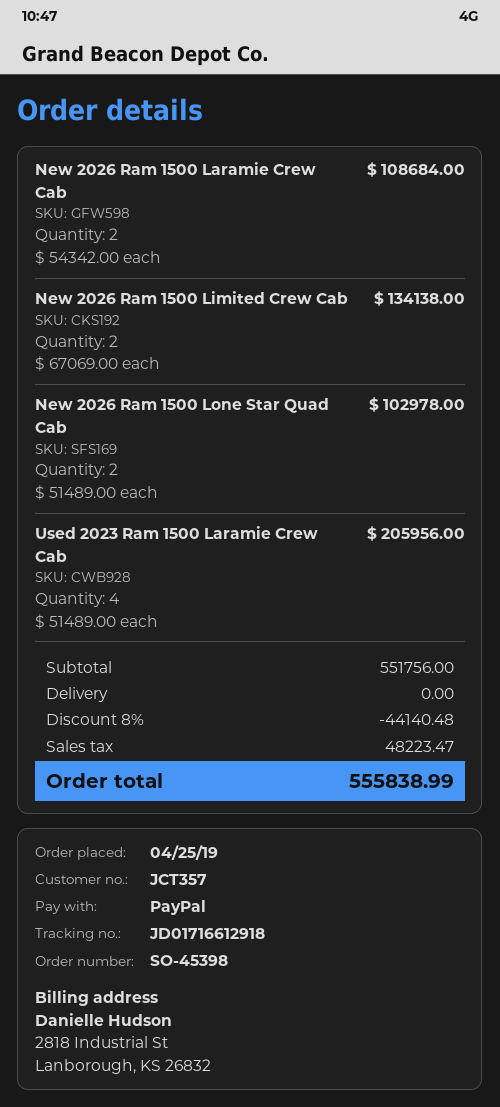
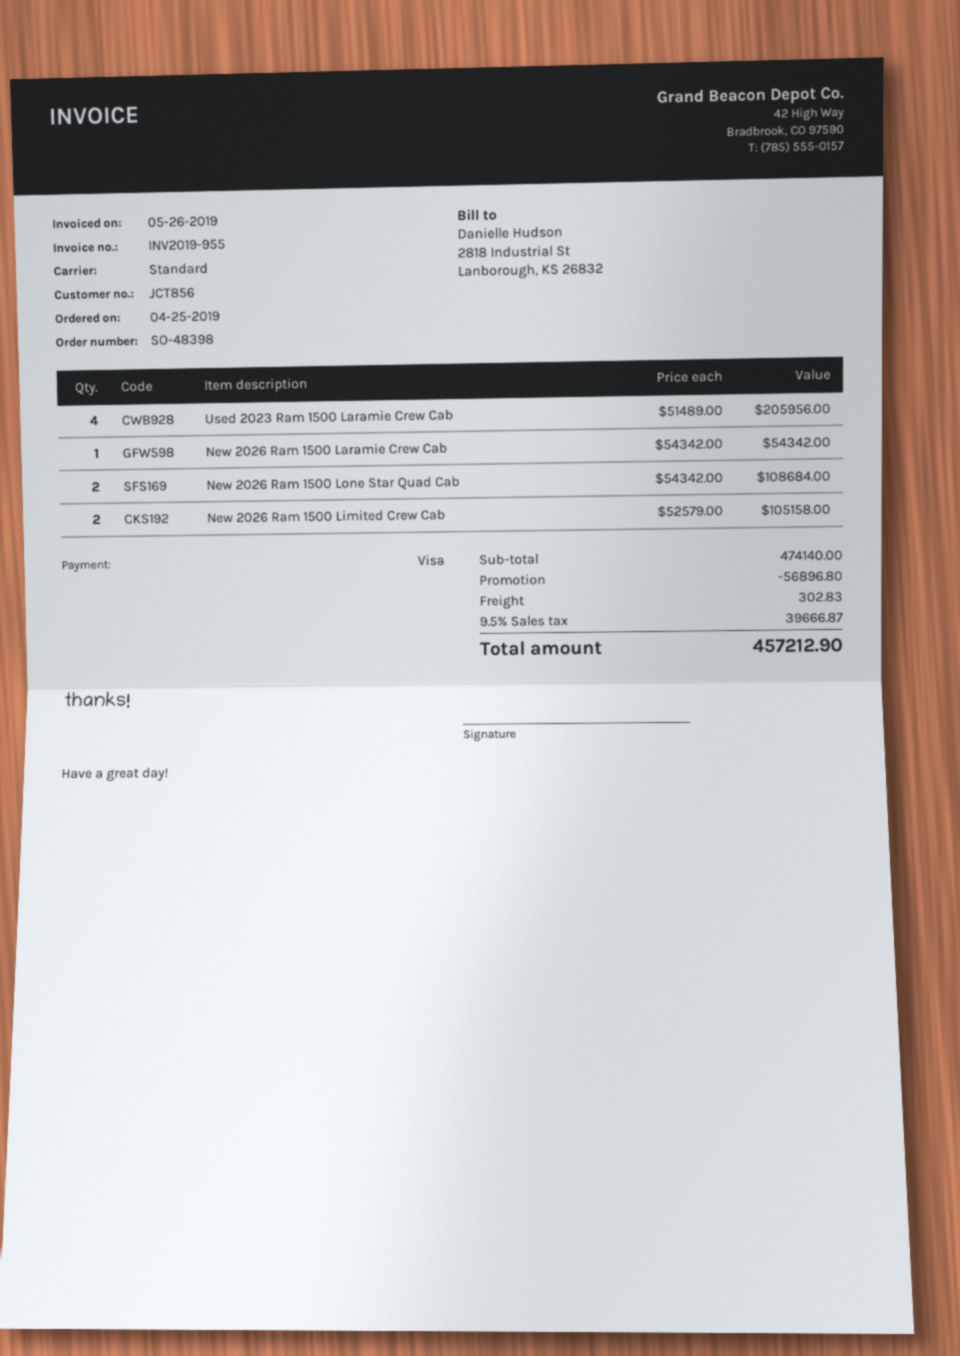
order number: SO-45398 -> SO-48398
customer number: JCT357 -> JCT856
payment method: PayPal -> Visa
New 2026 Ram 1500 Laramie Crew Cab: 2 x 54342.00 = 108684.00 -> 1 x 54342.00 = 54342.00
New 2026 Ram 1500 Limited Crew Cab: 2 x 67069.00 = 134138.00 -> 2 x 52579.00 = 105158.00
New 2026 Ram 1500 Lone Star Quad Cab: 2 x 51489.00 = 102978.00 -> 2 x 54342.00 = 108684.00
subtotal: 551756.00 -> 474140.00
discount: 44140.48 -> 56896.80
shipping: 0.00 -> 302.83
tax: 48223.47 -> 39666.87
total: 555838.99 -> 457212.90

